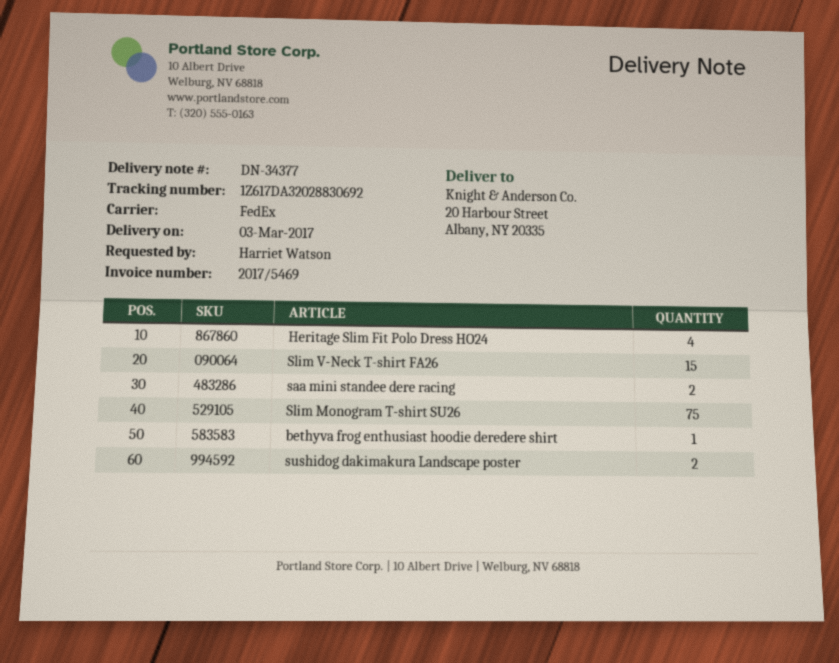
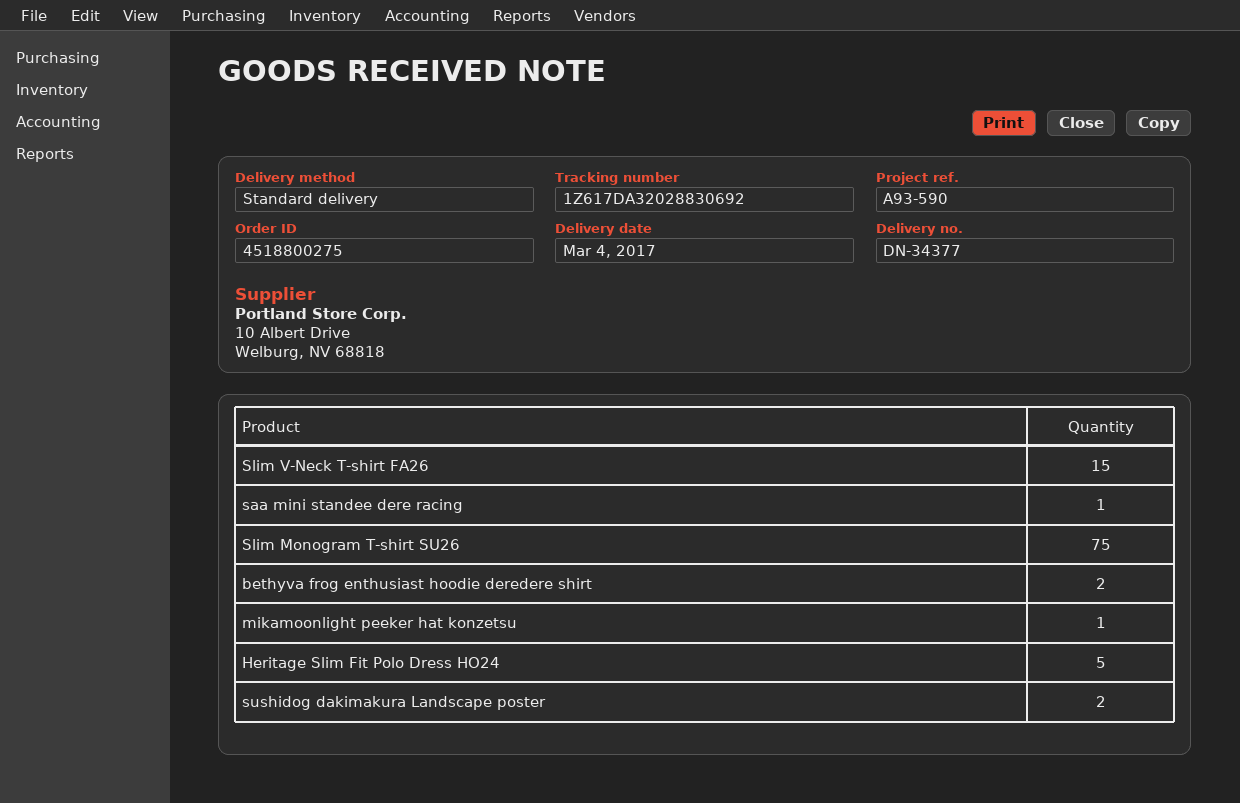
delivery date: 2017-03-03 -> 2017-03-04
shipping method: FedEx -> standard
Heritage Slim Fit Polo Dress HO24: 4 -> 5
saa mini standee dere racing: 2 -> 1
bethyva frog enthusiast hoodie deredere shirt: 1 -> 2
mikamoonlight peeker hat konzetsu: none -> 1

